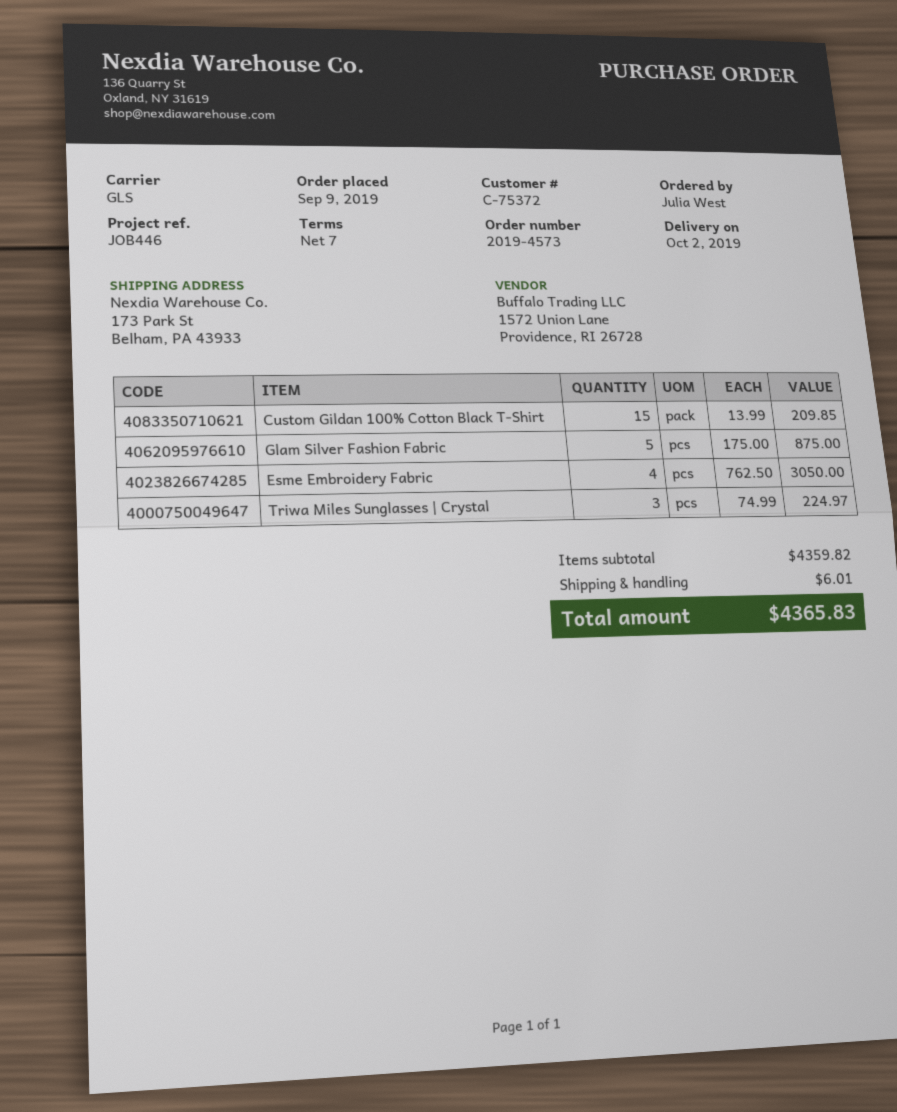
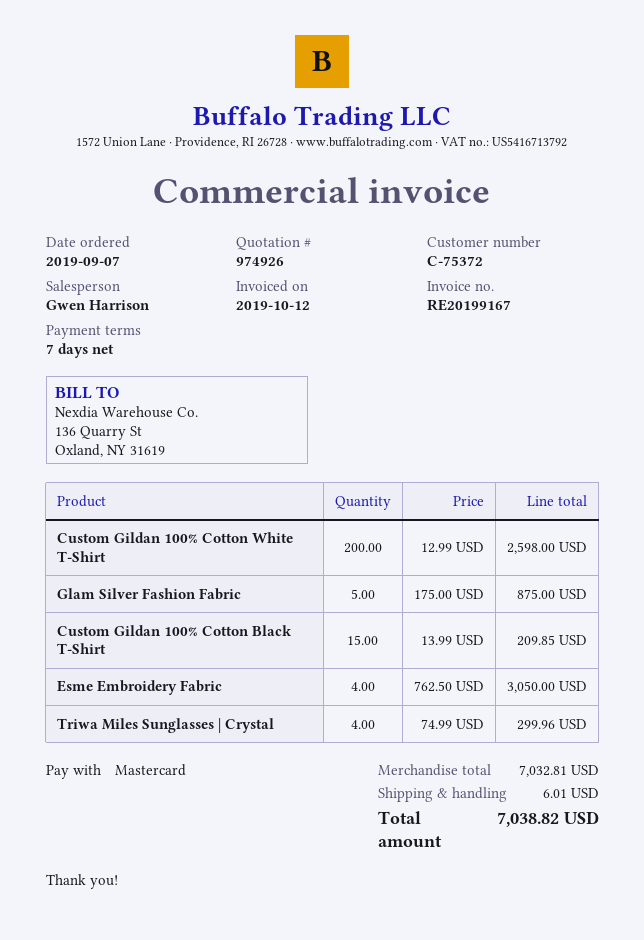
order date: 2019-09-09 -> 2019-09-07
Triwa Miles Sunglasses | Crystal: 3 x 74.99 = 224.97 -> 4 x 74.99 = 299.96
Custom Gildan 100% Cotton White T-Shirt: none -> 200 x 12.99 = 2598.00
subtotal: 4359.82 -> 7032.81
total: 4365.83 -> 7038.82

